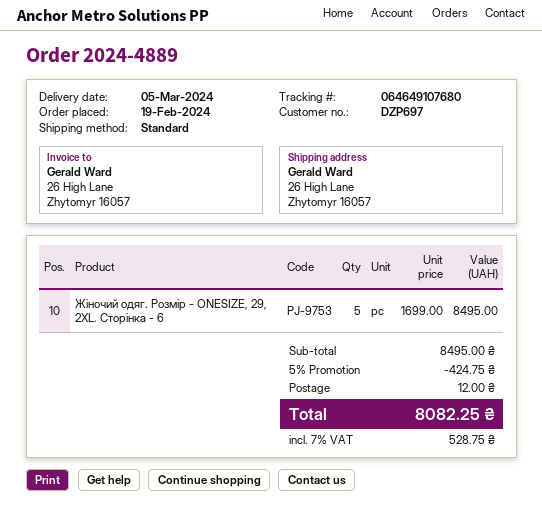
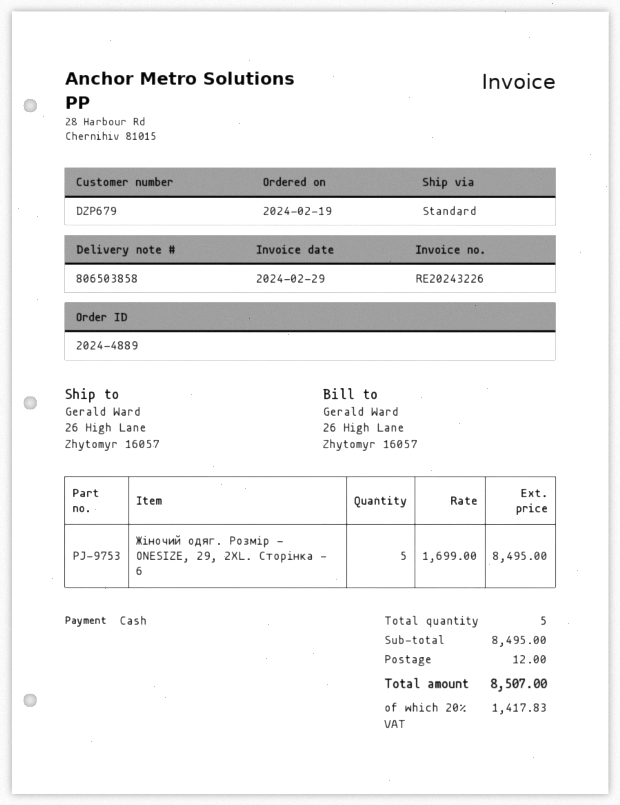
customer number: DZP697 -> DZP679
discount: 5% = 424.75 -> none
tax: 7% = 528.75 -> 20% = 1417.83
total: 8082.25 -> 8507.00

